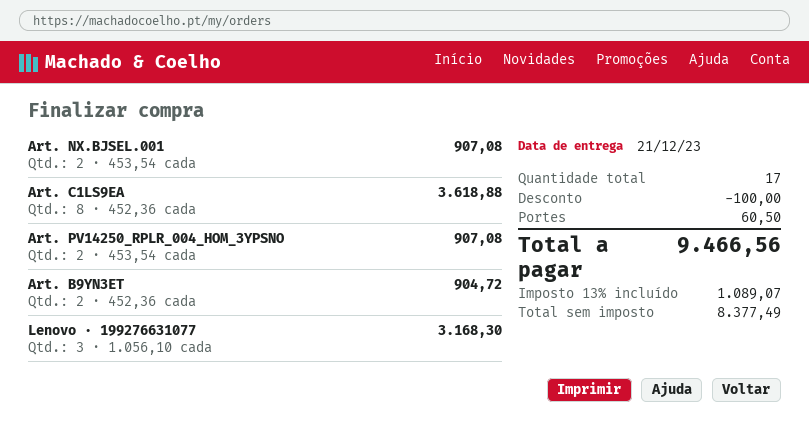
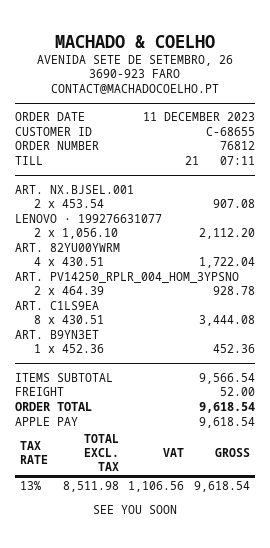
Art. C1LS9EA: 8 x 452.36 = 3618.88 -> 8 x 430.51 = 3444.08
Art. PV14250_RPLR_004_HOM_3YPSNO: 2 x 453.54 = 907.08 -> 2 x 464.39 = 928.78
Art. B9YN3ET: 2 x 452.36 = 904.72 -> 1 x 452.36 = 452.36
Lenovo · 199276631077: 3 x 1056.10 = 3168.30 -> 2 x 1056.10 = 2112.20
ART. 82YU00YWRM: none -> 4 x 430.51 = 1722.04
discount: 100.00 -> none
shipping: 60.50 -> 52.00
net: 8377.49 -> 8511.98
tax: 13% = 1089.07 -> 13% = 1106.56
total: 9466.56 -> 9618.54

